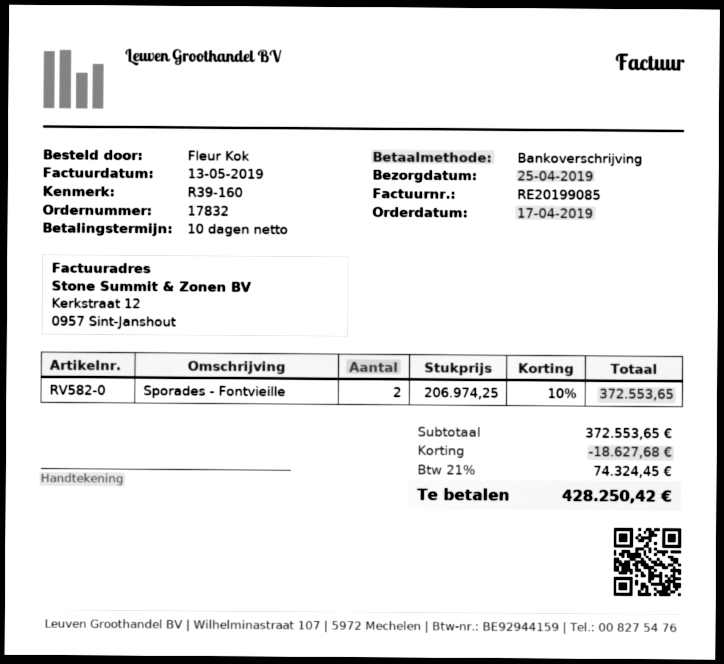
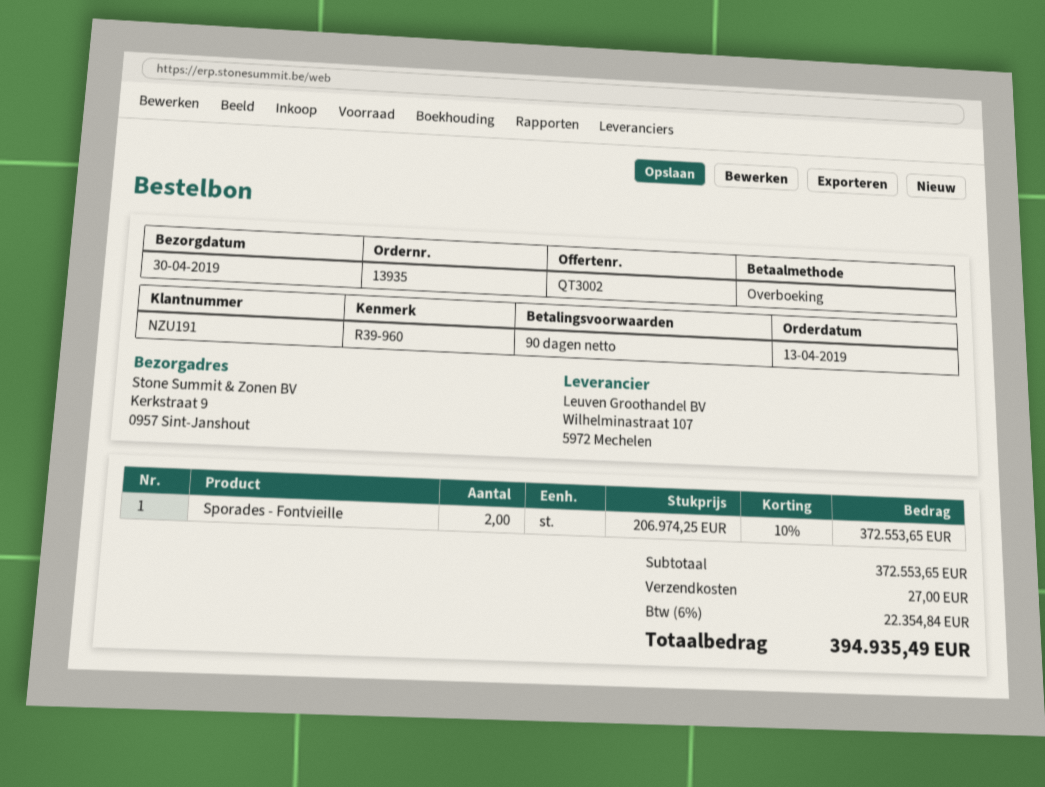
order number: 17832 -> 13935
order date: 2019-04-17 -> 2019-04-13
delivery date: 2019-04-25 -> 2019-04-30
payment terms: 10 days -> 90 days
reference: R39-160 -> R39-960
discount: 18627.68 -> none
shipping: none -> 27.00
tax: 21% = 74324.45 -> 6% = 22354.84
total: 428250.42 -> 394935.49

